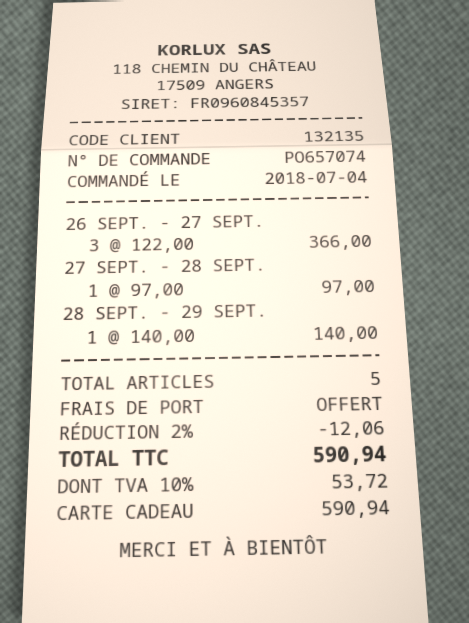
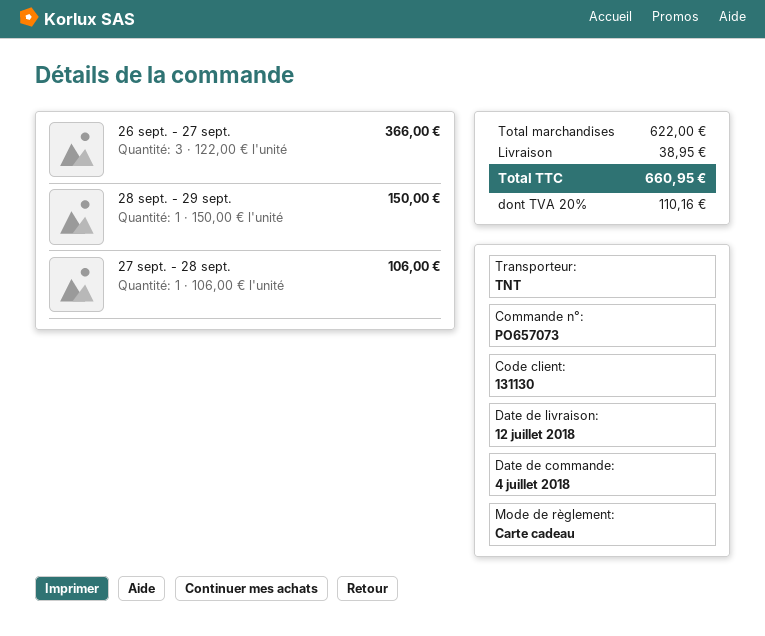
order number: PO657074 -> PO657073
customer number: 132135 -> 131130
27 SEPT. - 28 SEPT.: 1 x 97.00 = 97.00 -> 1 x 106.00 = 106.00
28 SEPT. - 29 SEPT.: 1 x 140.00 = 140.00 -> 1 x 150.00 = 150.00
discount: 2% = 12.06 -> none
shipping: 0.00 -> 38.95
tax: 10% = 53.72 -> 20% = 110.16
total: 590.94 -> 660.95

